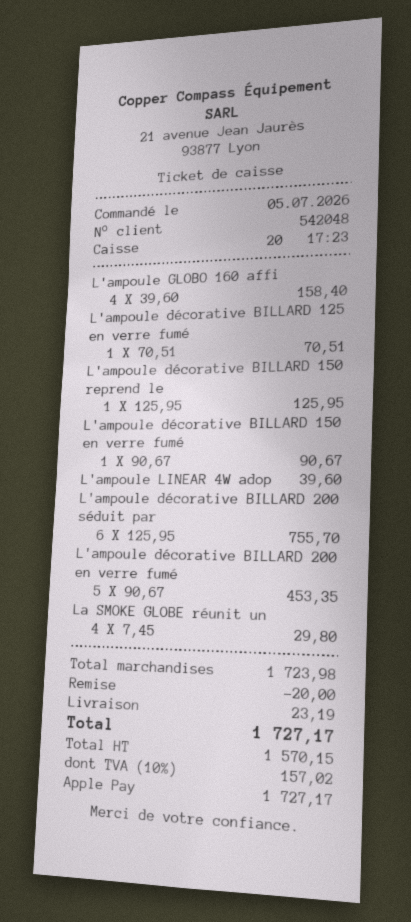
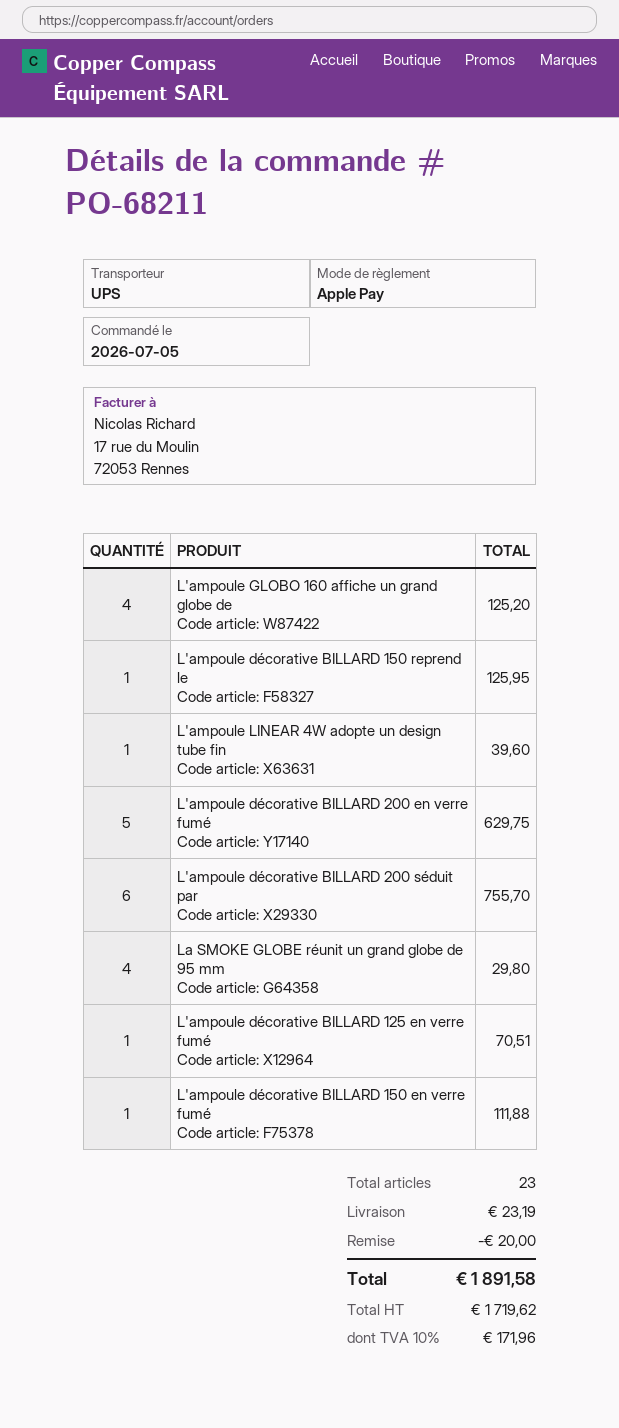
L'ampoule GLOBO 160 affi: 4 for 158.40 -> 4 for 125.20
L'ampoule décorative BILLARD 150 en verre fumé: 1 for 90.67 -> 1 for 111.88
L'ampoule décorative BILLARD 200 en verre fumé: 5 for 453.35 -> 5 for 629.75
net: 1570.15 -> 1719.62
tax: 10% = 157.02 -> 10% = 171.96
total: 1727.17 -> 1891.58

